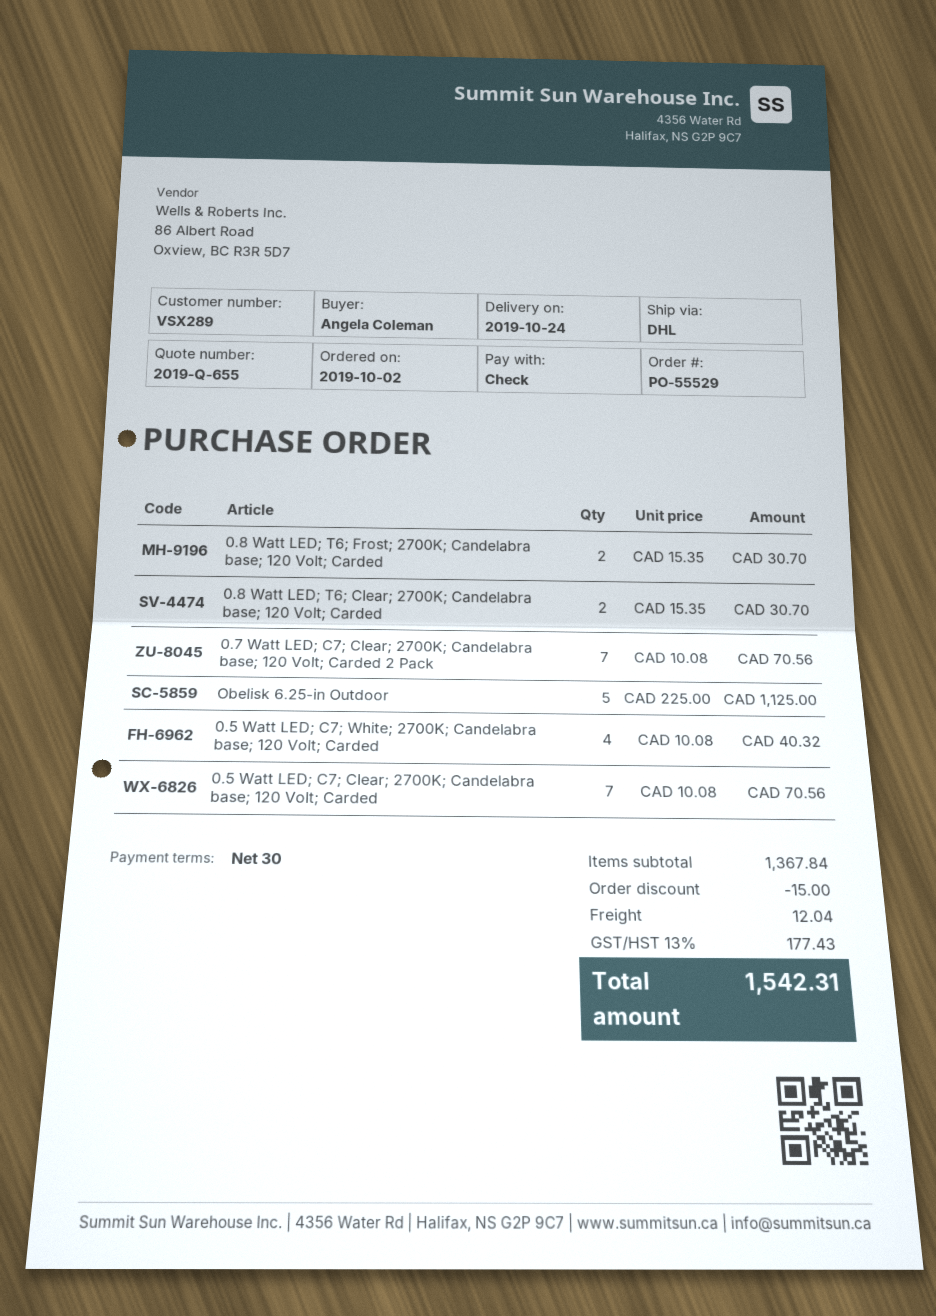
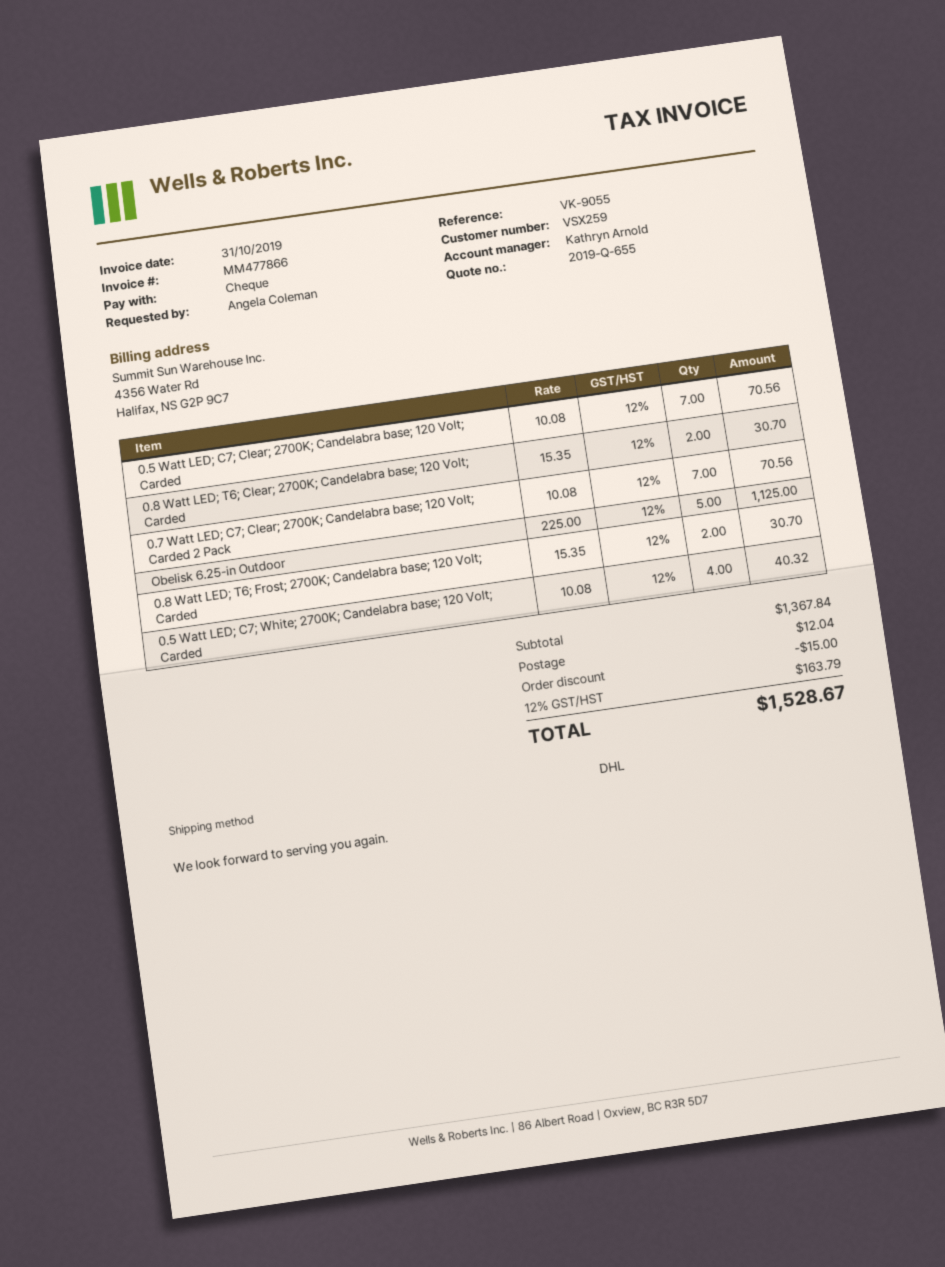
customer number: VSX289 -> VSX259
tax: 13% = 177.43 -> 12% = 163.79
total: 1542.31 -> 1528.67

